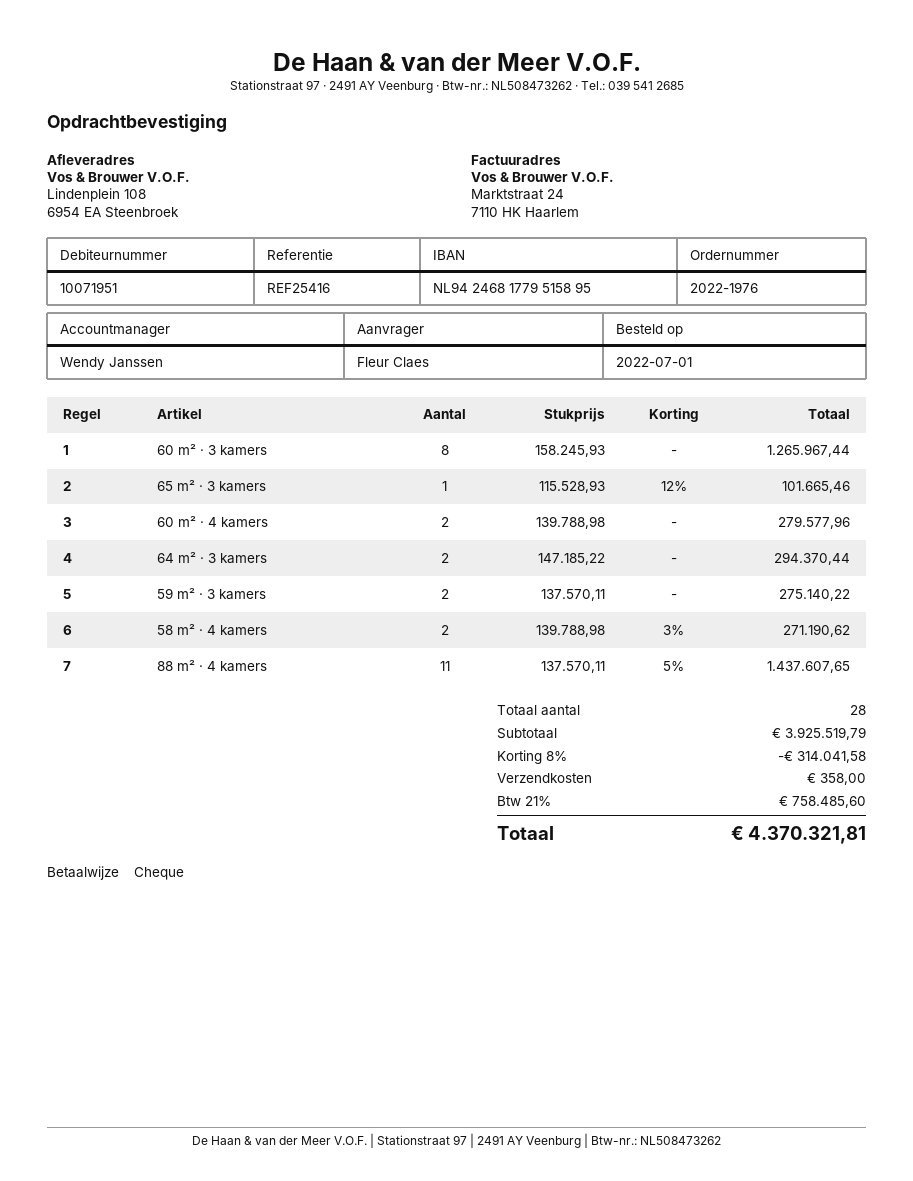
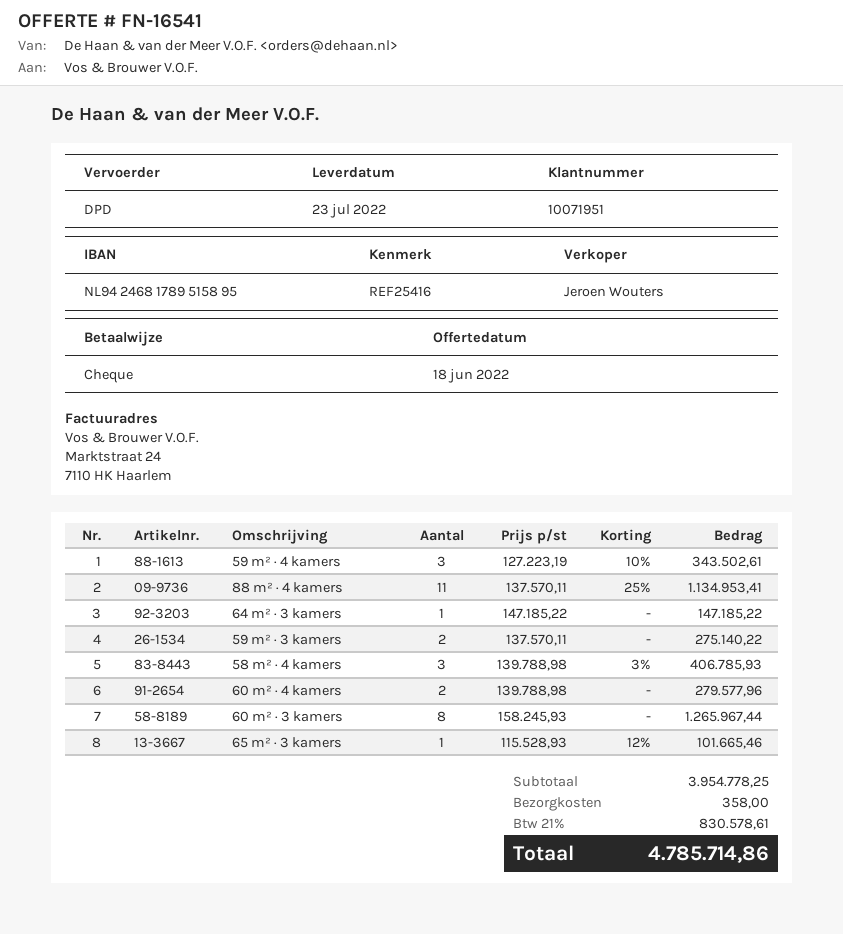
sales rep: Wendy Janssen -> Jeroen Wouters
bank account: NL9424681779515895 -> NL9424681789515895
64 m² · 3 kamers: 2 x 147185.22 = 294370.44 -> 1 x 147185.22 = 147185.22
58 m² · 4 kamers: 2 x 139788.98 - 3% = 271190.62 -> 3 x 139788.98 - 3% = 406785.93
88 m² · 4 kamers: 11 x 137570.11 - 5% = 1437607.65 -> 11 x 137570.11 - 25% = 1134953.41
59 m² · 4 kamers: none -> 3 x 127223.19 - 10% = 343502.61
subtotal: 3925519.79 -> 3954778.25
discount: 8% = 314041.58 -> none
tax: 21% = 758485.60 -> 21% = 830578.61
total: 4370321.81 -> 4785714.86

